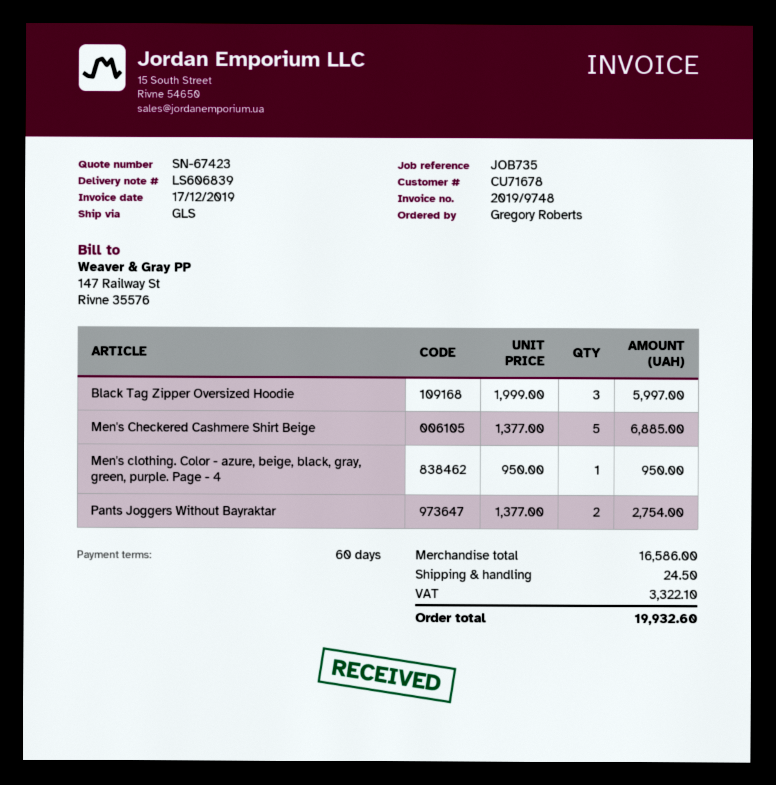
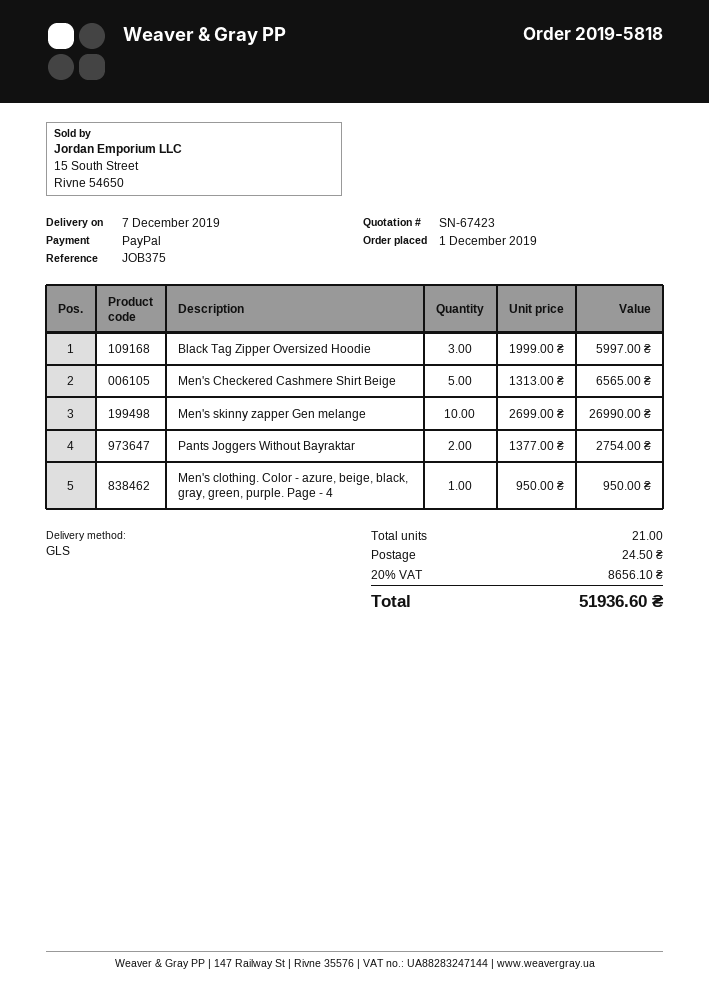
reference: JOB735 -> JOB375
Men's Checkered Cashmere Shirt Beige: 5 x 1377.00 = 6885.00 -> 5 x 1313.00 = 6565.00
Men's skinny zapper Gen melange: none -> 10 x 2699.00 = 26990.00
tax: 3322.10 -> 8656.10
total: 19932.60 -> 51936.60

